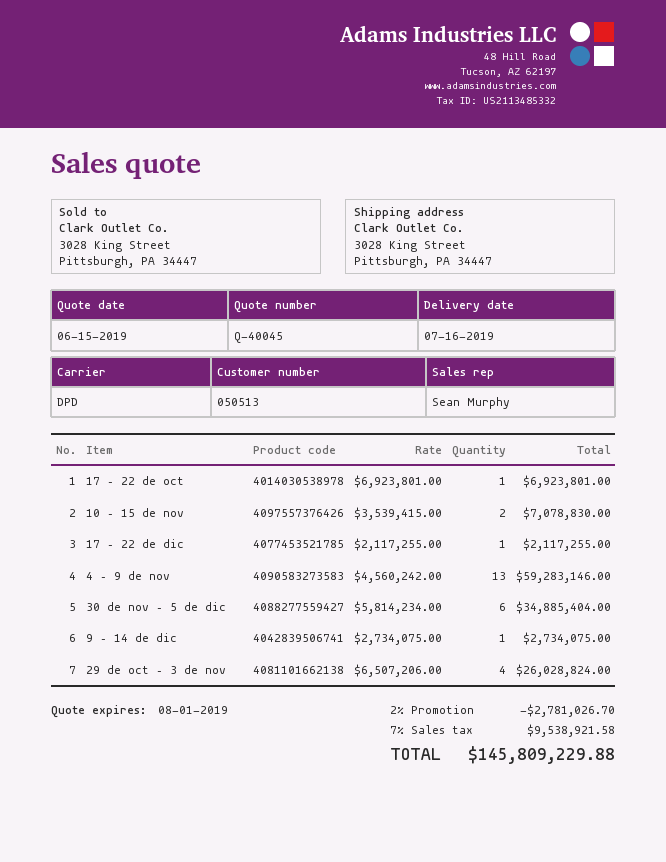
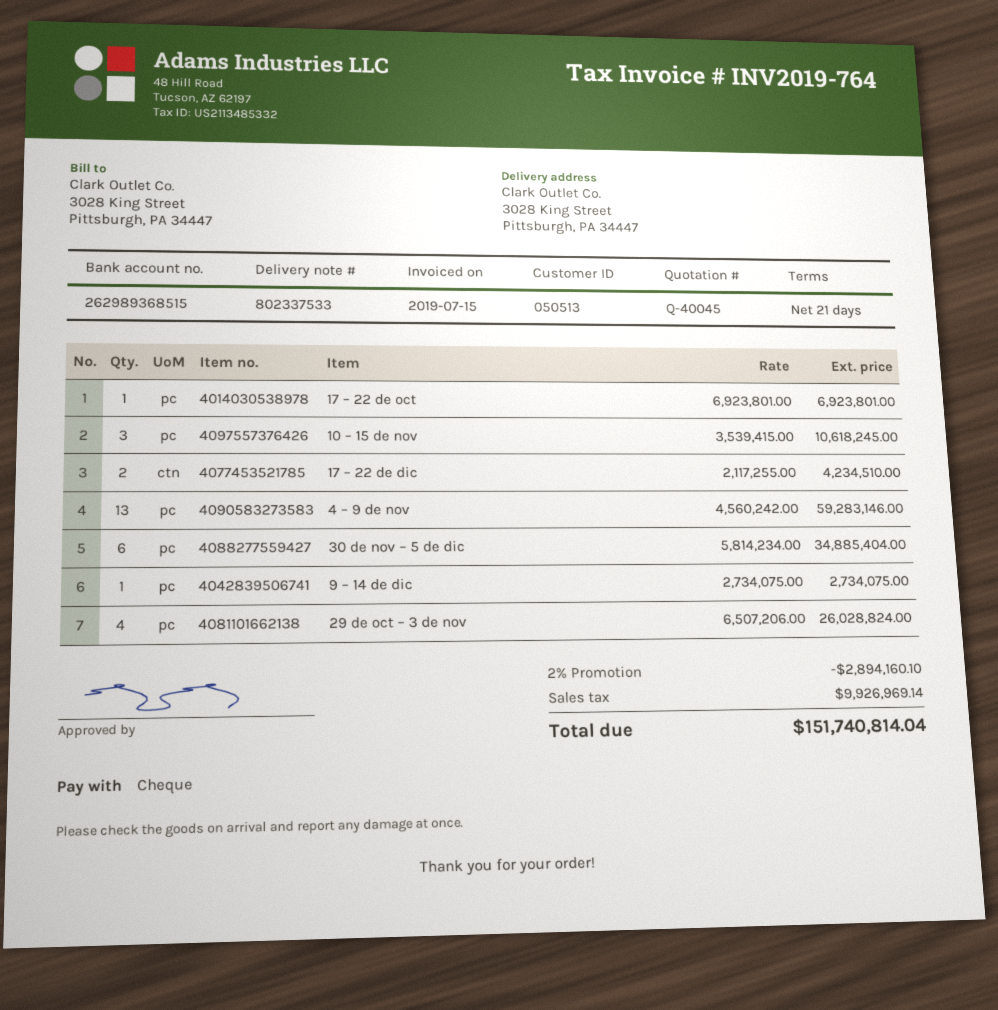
10 – 15 de nov: 2 x 3539415.00 = 7078830.00 -> 3 x 3539415.00 = 10618245.00
17 – 22 de dic: 1 x 2117255.00 = 2117255.00 -> 2 x 2117255.00 = 4234510.00
discount: 2% = 2781026.70 -> 2% = 2894160.10
tax: 9538921.58 -> 9926969.14
total: 145809229.88 -> 151740814.04

